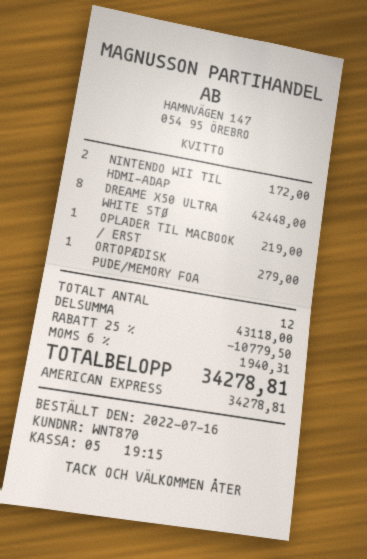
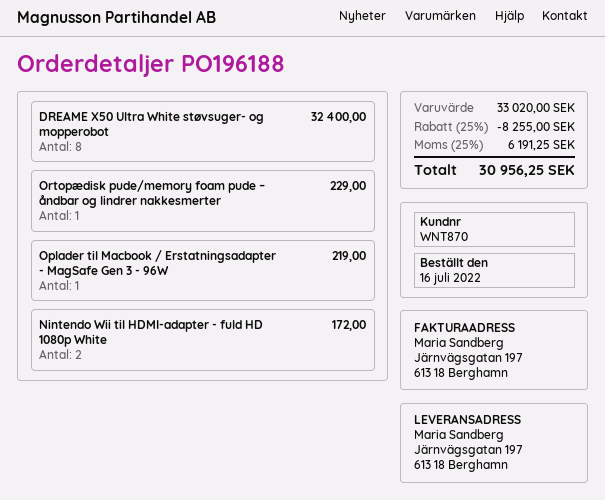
DREAME X50 ULTRA WHITE STØ: 8 for 42448.00 -> 8 for 32400.00
ORTOPÆDISK PUDE/MEMORY FOA: 1 for 279.00 -> 1 for 229.00
subtotal: 43118.00 -> 33020.00
discount: 25% = 10779.50 -> 25% = 8255.00
tax: 6% = 1940.31 -> 25% = 6191.25
total: 34278.81 -> 30956.25

